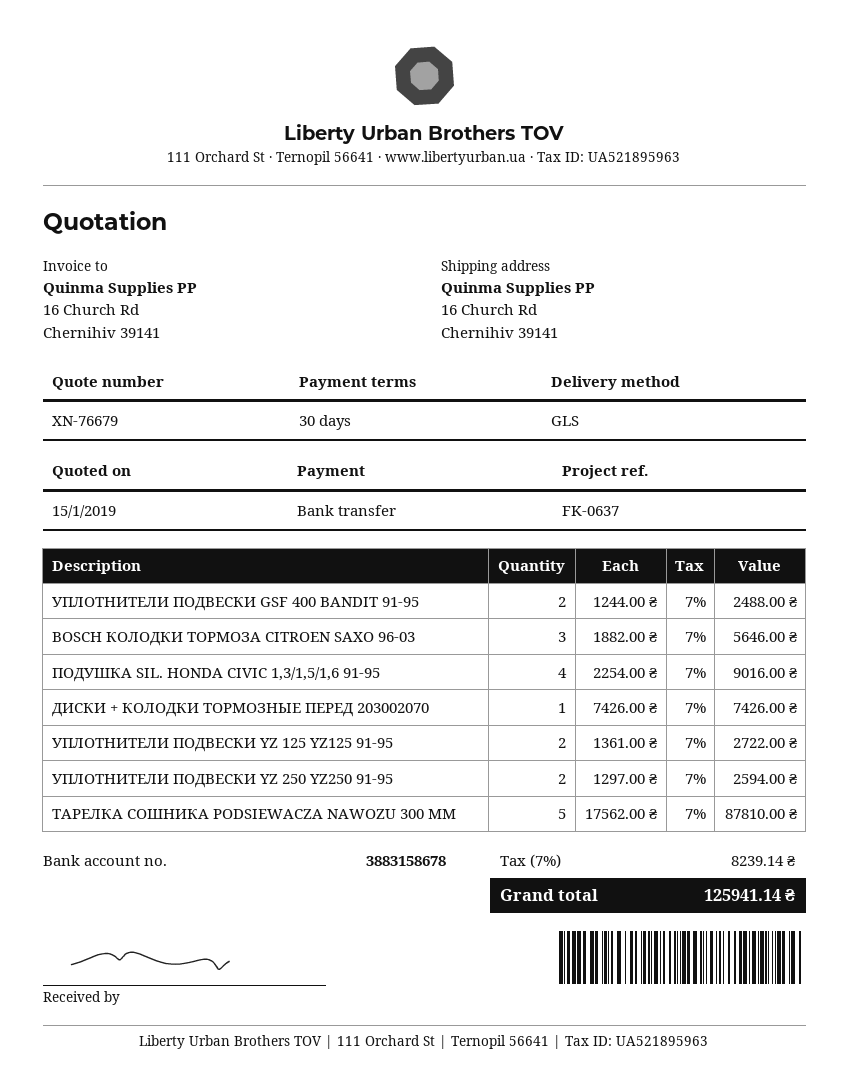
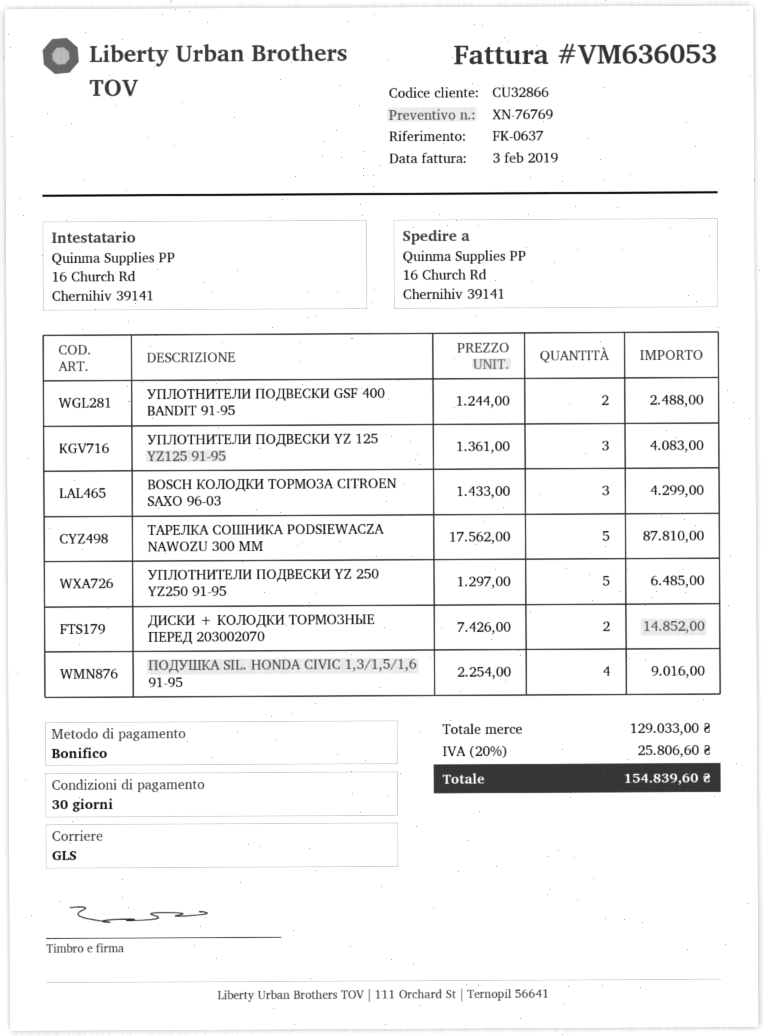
quote number: XN-76679 -> XN-76769
BOSCH КОЛОДКИ ТОРМОЗА CITROEN SAXO 96-03: 3 x 1882.00 = 5646.00 -> 3 x 1433.00 = 4299.00
ДИСКИ + КОЛОДКИ ТОРМОЗНЫЕ ПЕРЕД 203002070: 1 x 7426.00 = 7426.00 -> 2 x 7426.00 = 14852.00
УПЛОТНИТЕЛИ ПОДВЕСКИ YZ 125 YZ125 91-95: 2 x 1361.00 = 2722.00 -> 3 x 1361.00 = 4083.00
УПЛОТНИТЕЛИ ПОДВЕСКИ YZ 250 YZ250 91-95: 2 x 1297.00 = 2594.00 -> 5 x 1297.00 = 6485.00
tax: 7% = 8239.14 -> 20% = 25806.60
total: 125941.14 -> 154839.60

